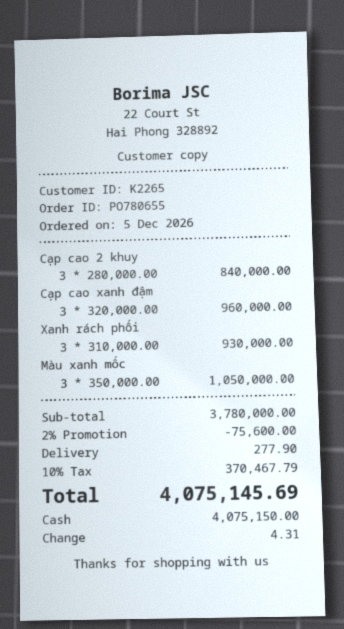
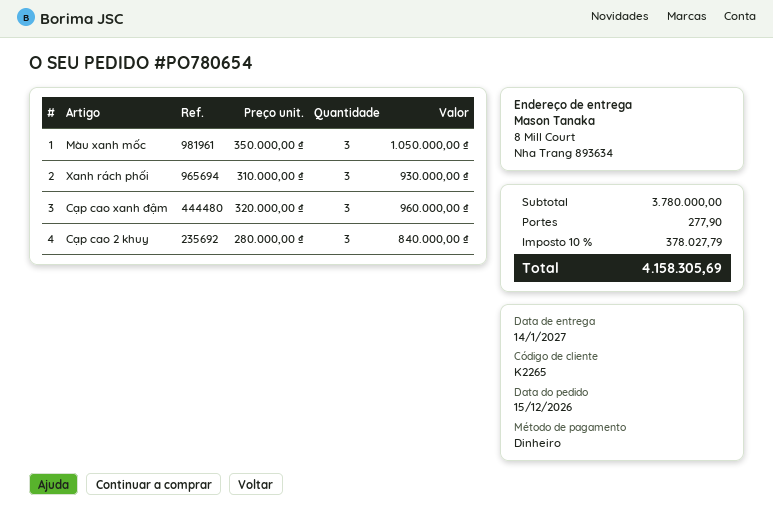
order number: PO780655 -> PO780654
order date: 2026-12-05 -> 2026-12-15
discount: 2% = 75600.00 -> none
tax: 10% = 370467.79 -> 10% = 378027.79
total: 4075145.69 -> 4158305.69

